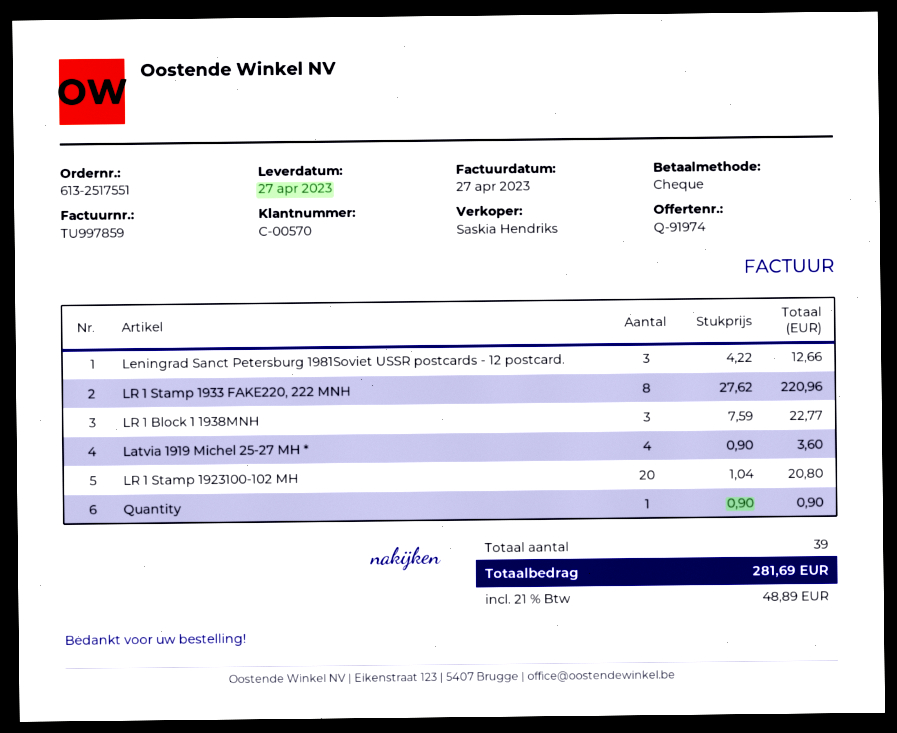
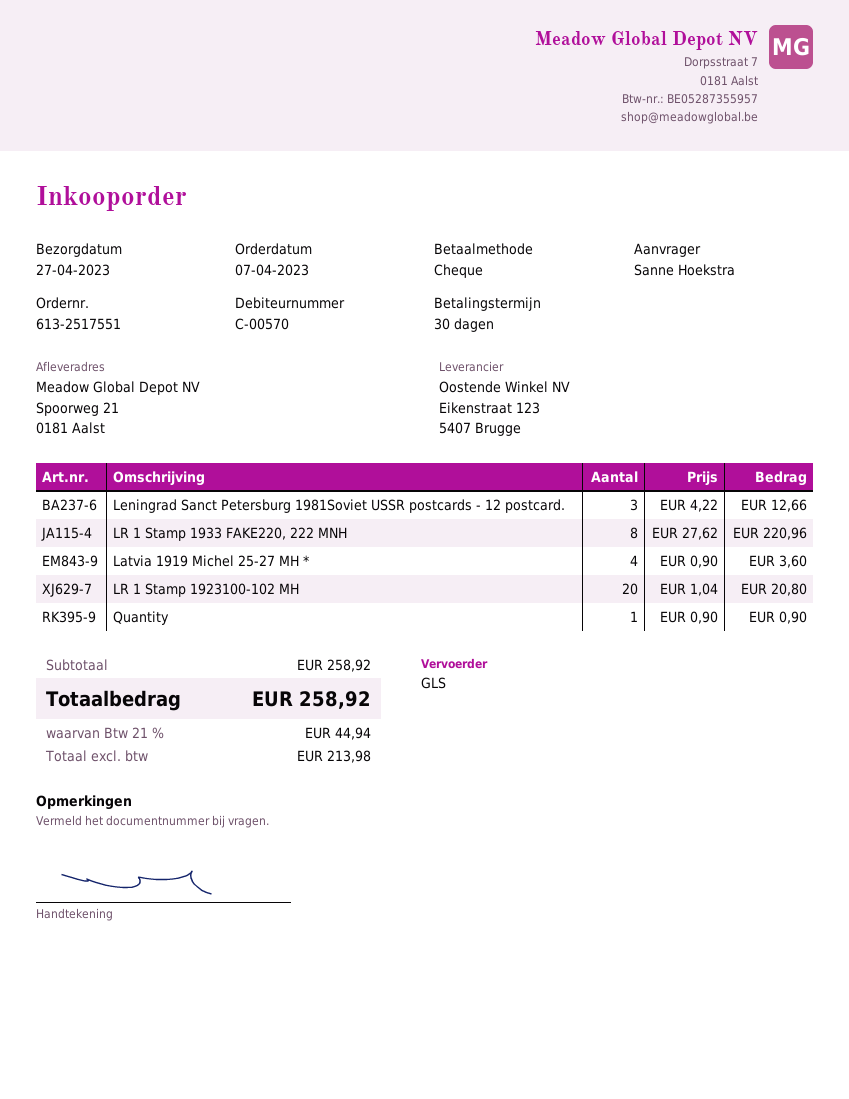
LR 1 Block 1 1938MNH: 3 x 7.59 = 22.77 -> none
tax: 21% = 48.89 -> 21% = 44.94
total: 281.69 -> 258.92

